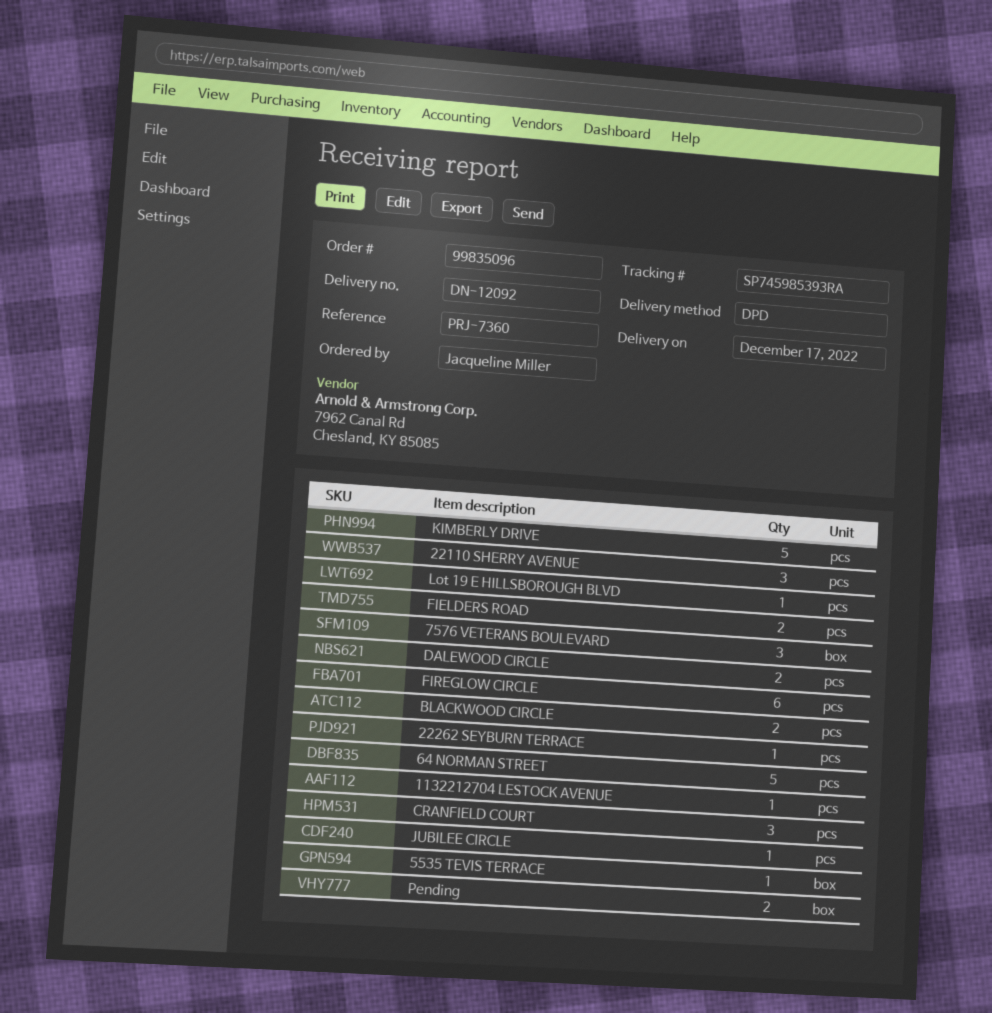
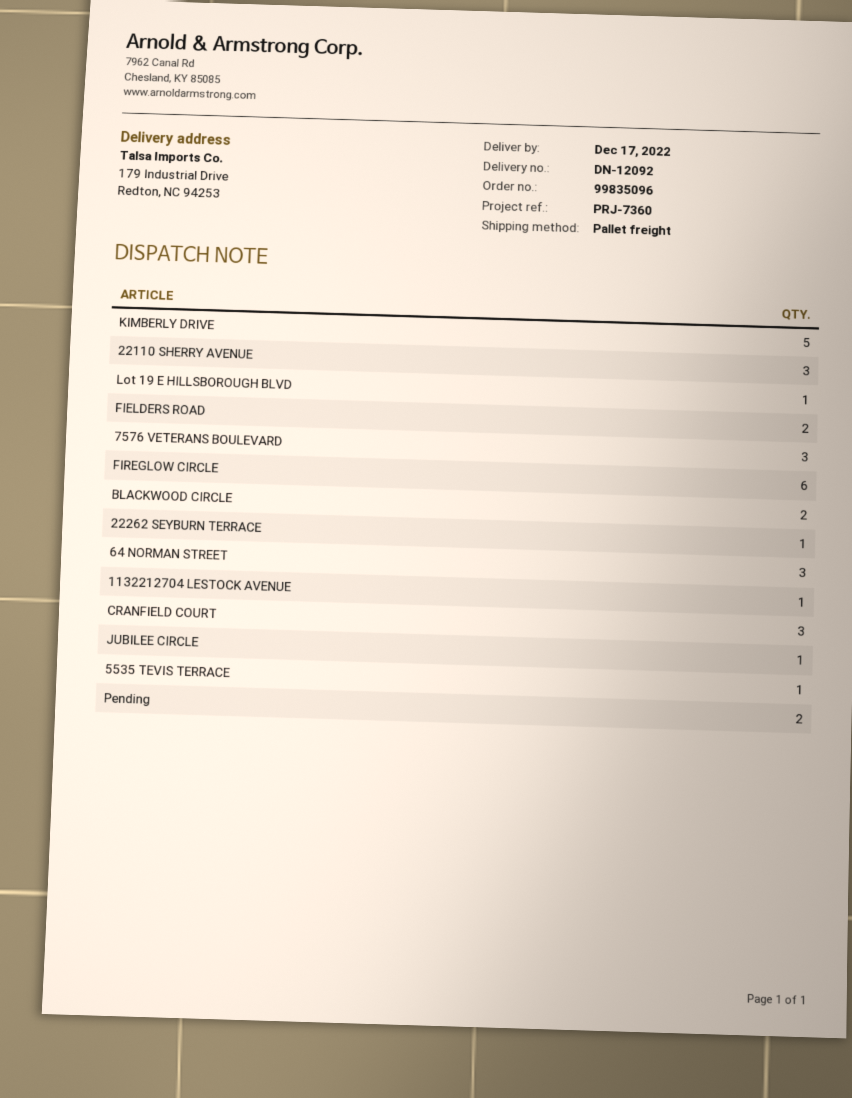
shipping method: DPD -> pallet freight
DALEWOOD CIRCLE: 2 -> none
64 NORMAN STREET: 5 -> 3

